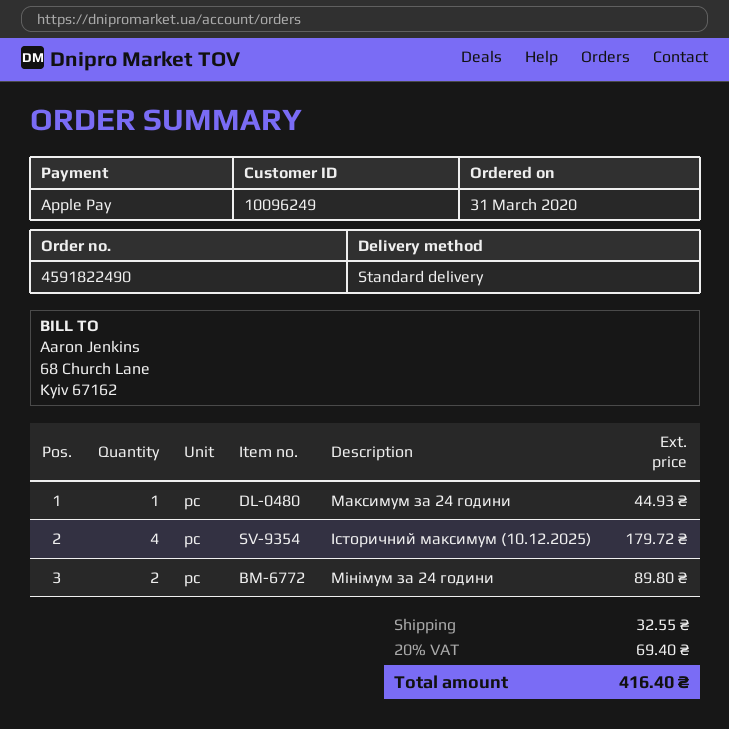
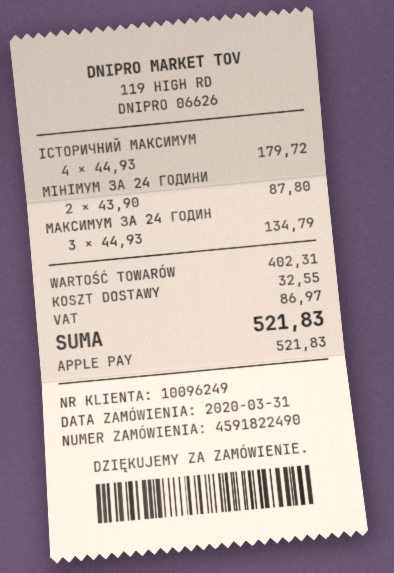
Максимум за 24 години: 1 for 44.93 -> 3 for 134.79
Мінімум за 24 години: 2 for 89.80 -> 2 for 87.80
tax: 69.40 -> 86.97
total: 416.40 -> 521.83

